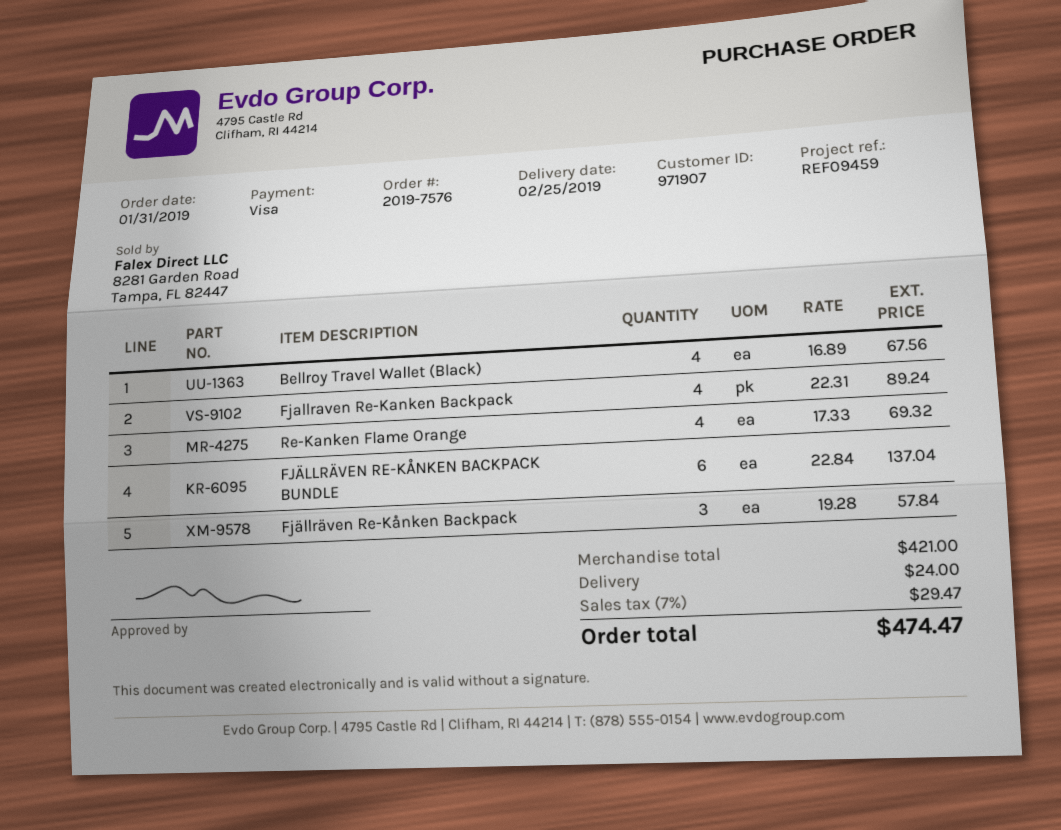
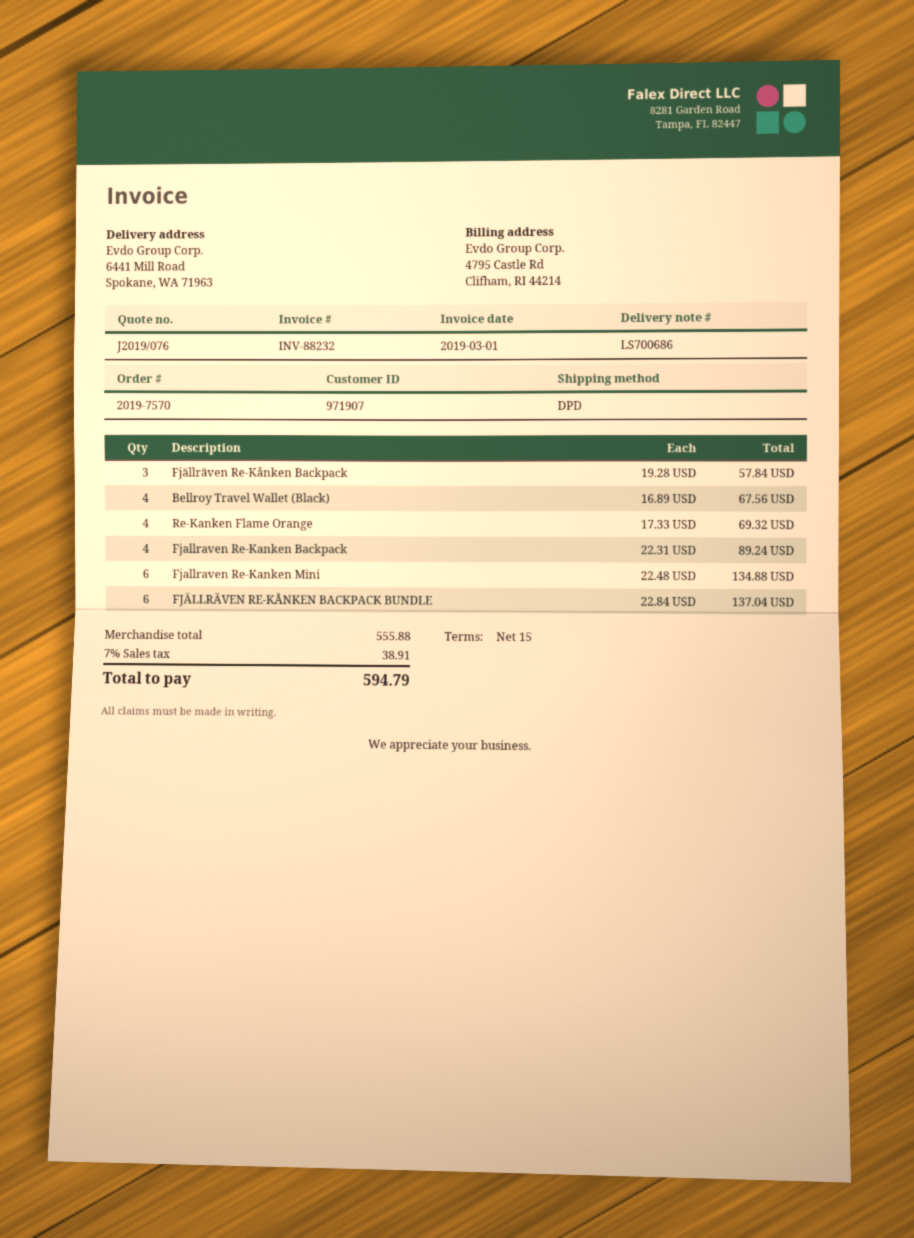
order number: 2019-7576 -> 2019-7570
Fjallraven Re-Kanken Mini: none -> 6 x 22.48 = 134.88
subtotal: 421.00 -> 555.88
shipping: 24.00 -> none
tax: 7% = 29.47 -> 7% = 38.91
total: 474.47 -> 594.79

